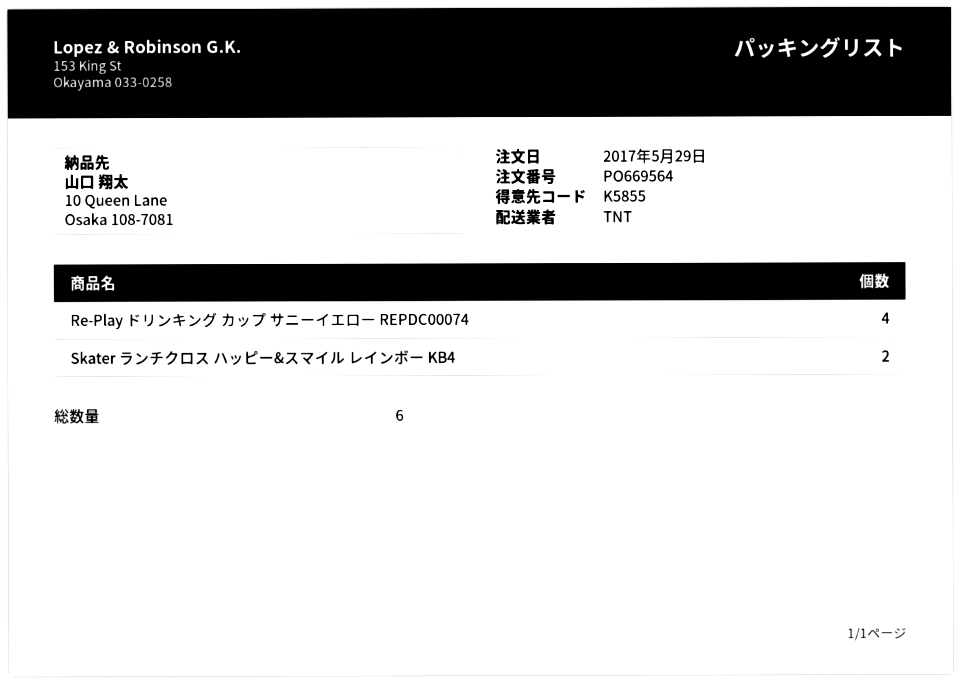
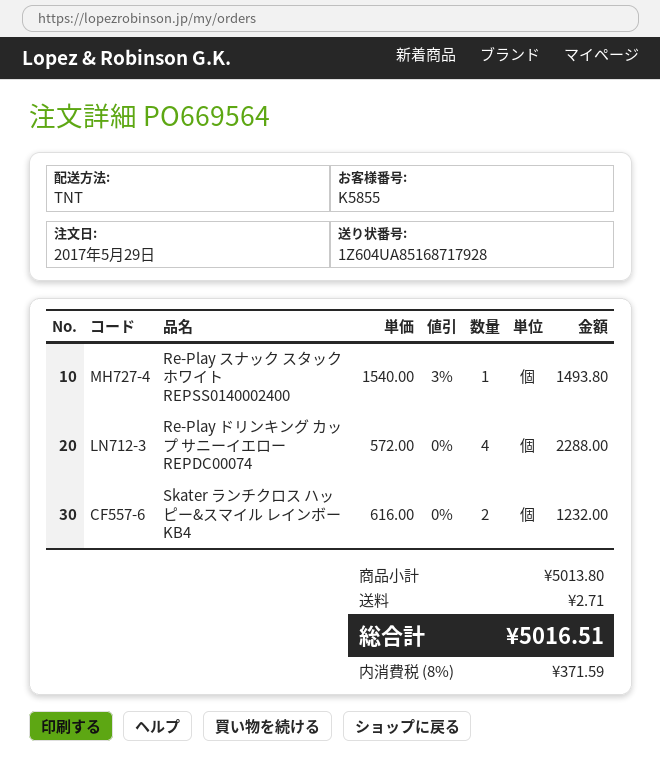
Re-Play スナック スタック ホワイト REPSS0140002400: none -> 1

